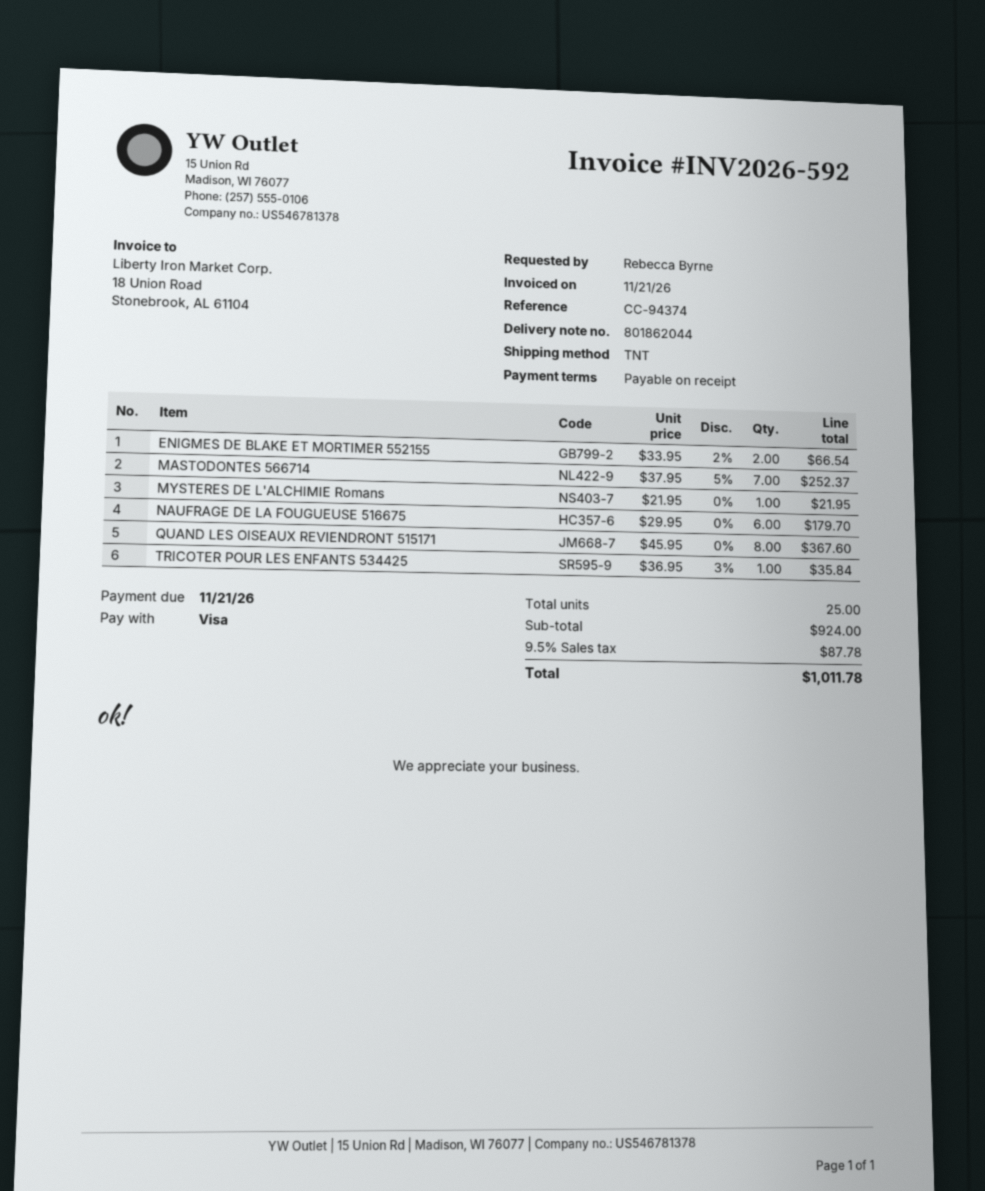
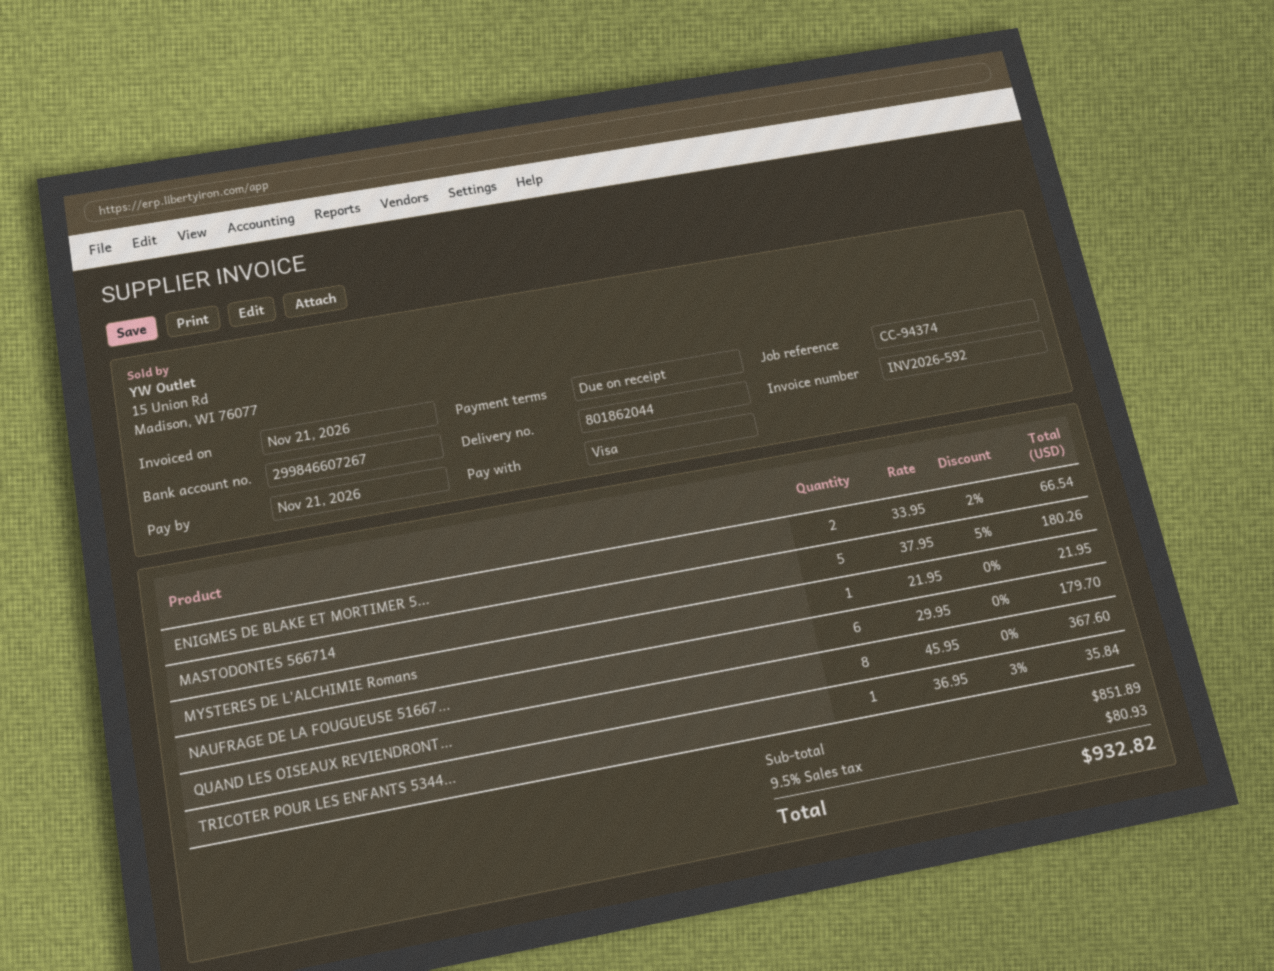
MASTODONTES 566714: 7 x 37.95 - 5% = 252.37 -> 5 x 37.95 - 5% = 180.26
subtotal: 924.00 -> 851.89
tax: 9.5% = 87.78 -> 9.5% = 80.93
total: 1011.78 -> 932.82

